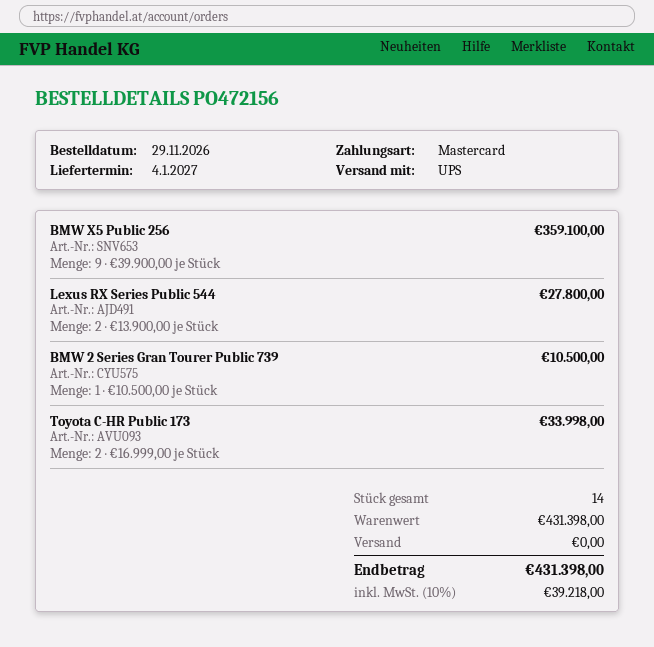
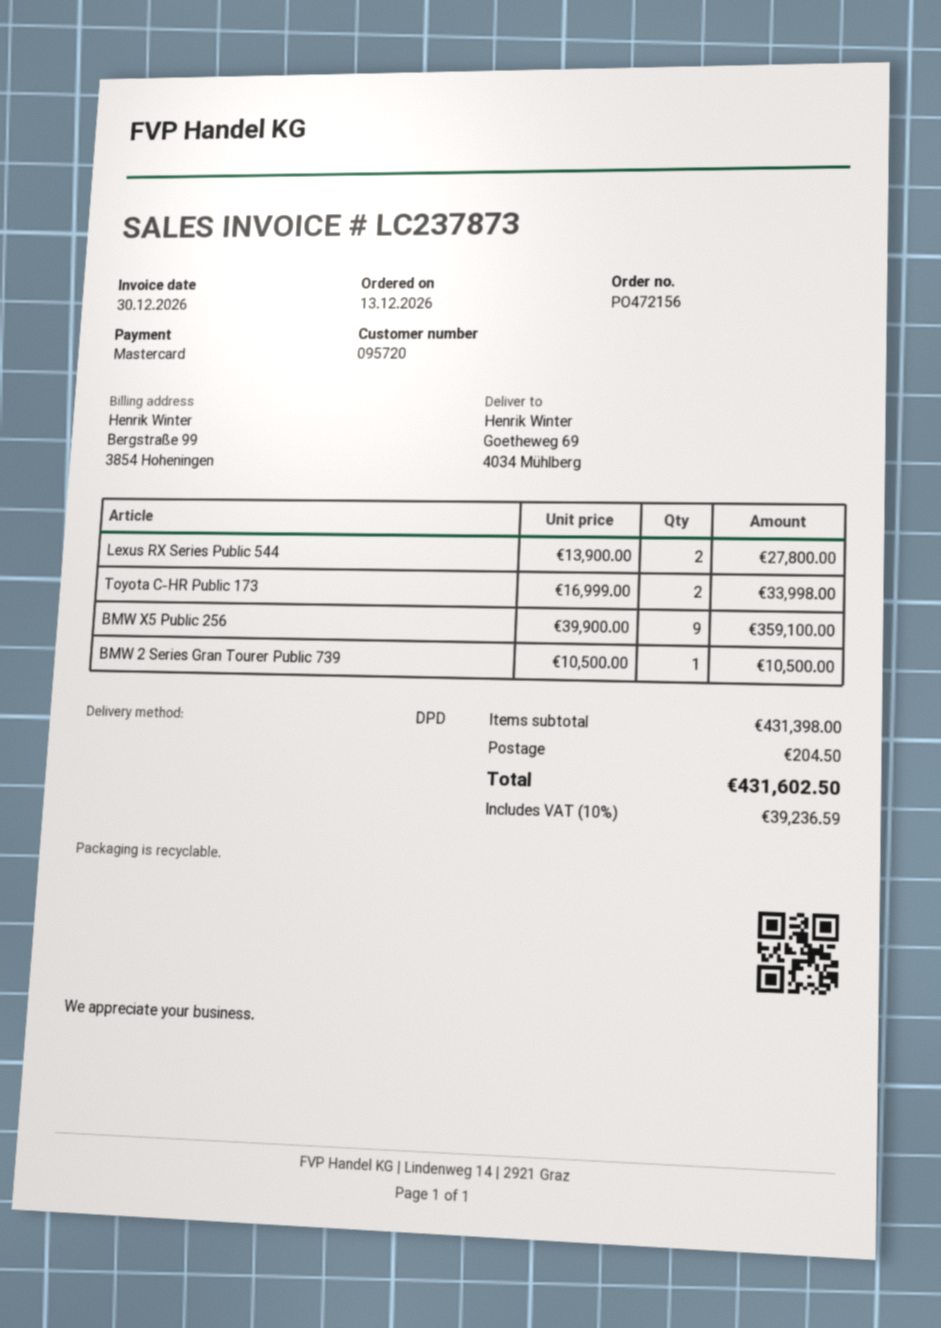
order date: 2026-11-29 -> 2026-12-13
shipping method: UPS -> DPD
shipping: 0.00 -> 204.50
tax: 10% = 39218.00 -> 10% = 39236.59
total: 431398.00 -> 431602.50

